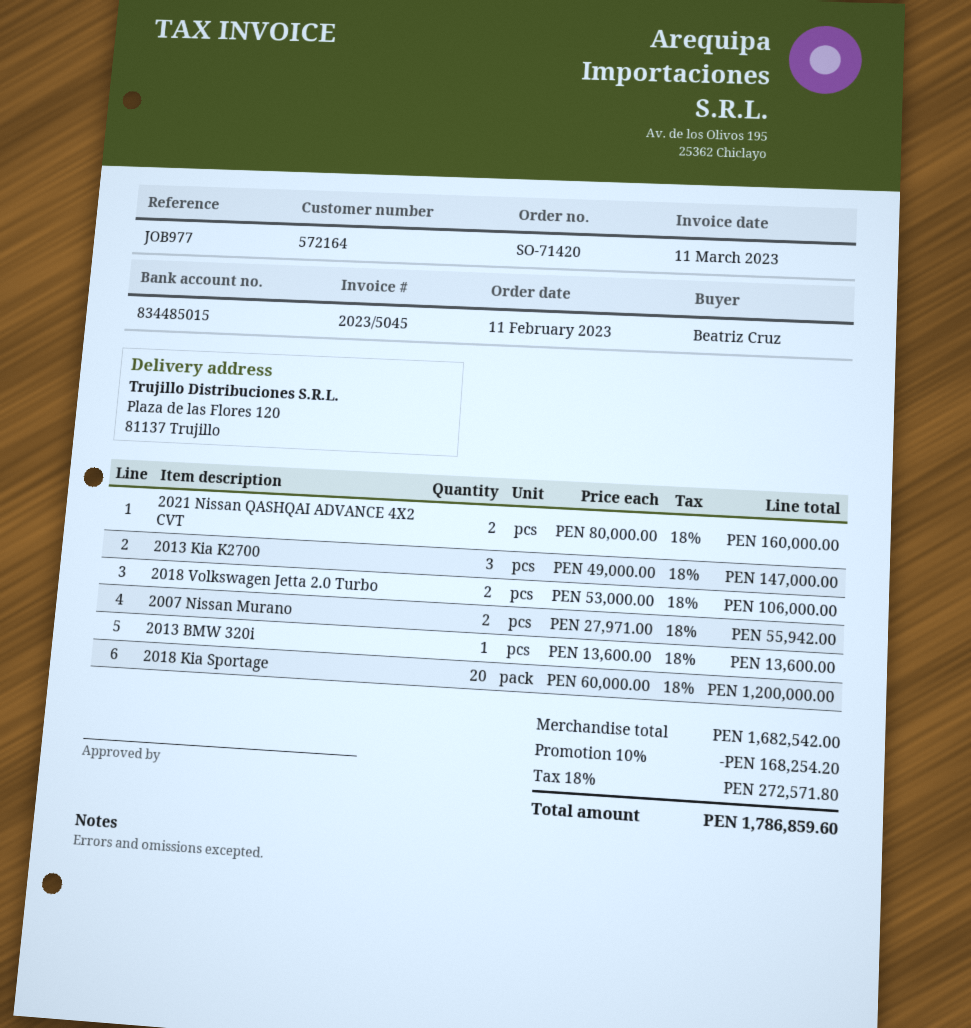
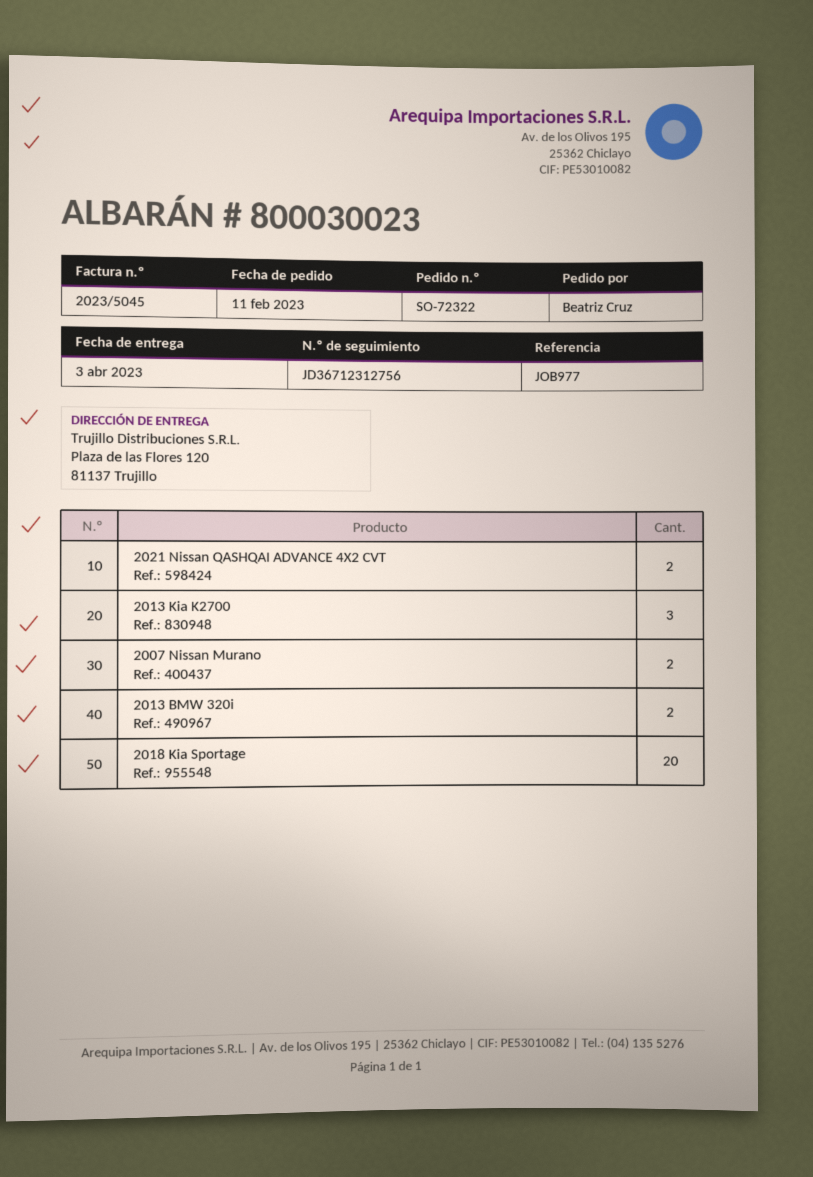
order number: SO-71420 -> SO-72322
2018 Volkswagen Jetta 2.0 Turbo: 2 -> none
2013 BMW 320i: 1 -> 2

